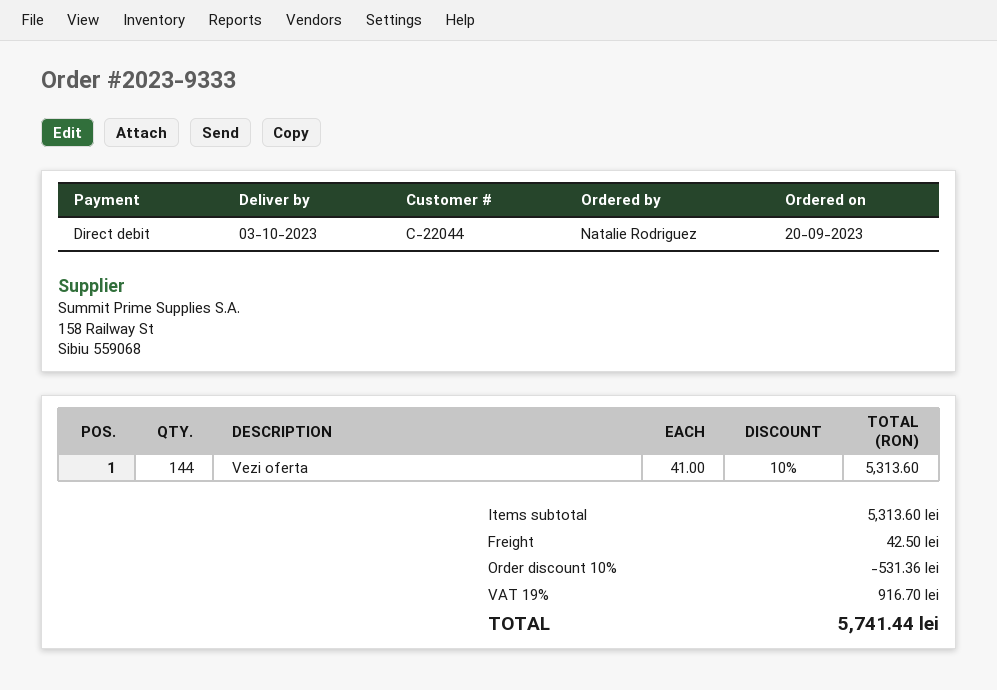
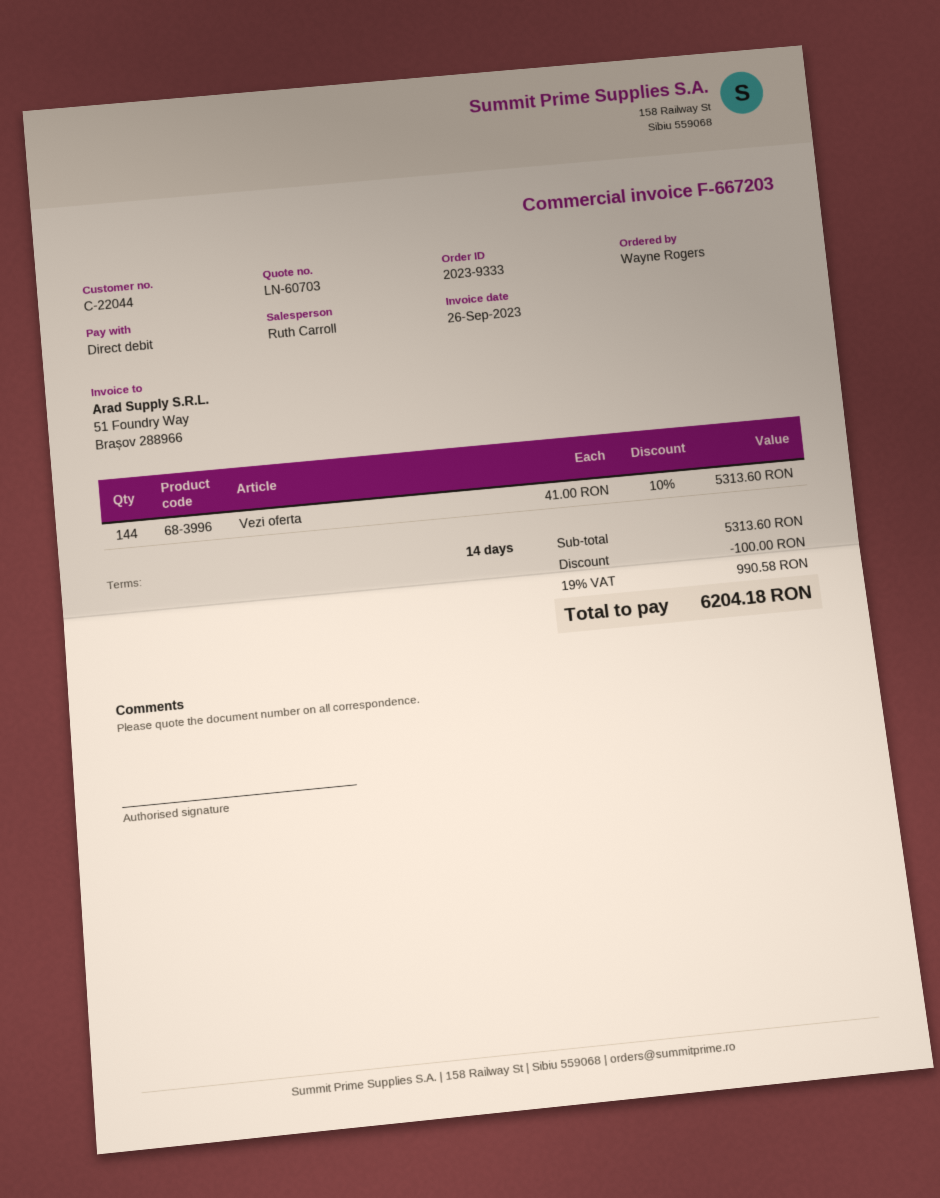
ordered by: Natalie Rodriguez -> Wayne Rogers
discount: 531.36 -> 100.00
shipping: 42.50 -> none
tax: 19% = 916.70 -> 19% = 990.58
total: 5741.44 -> 6204.18

